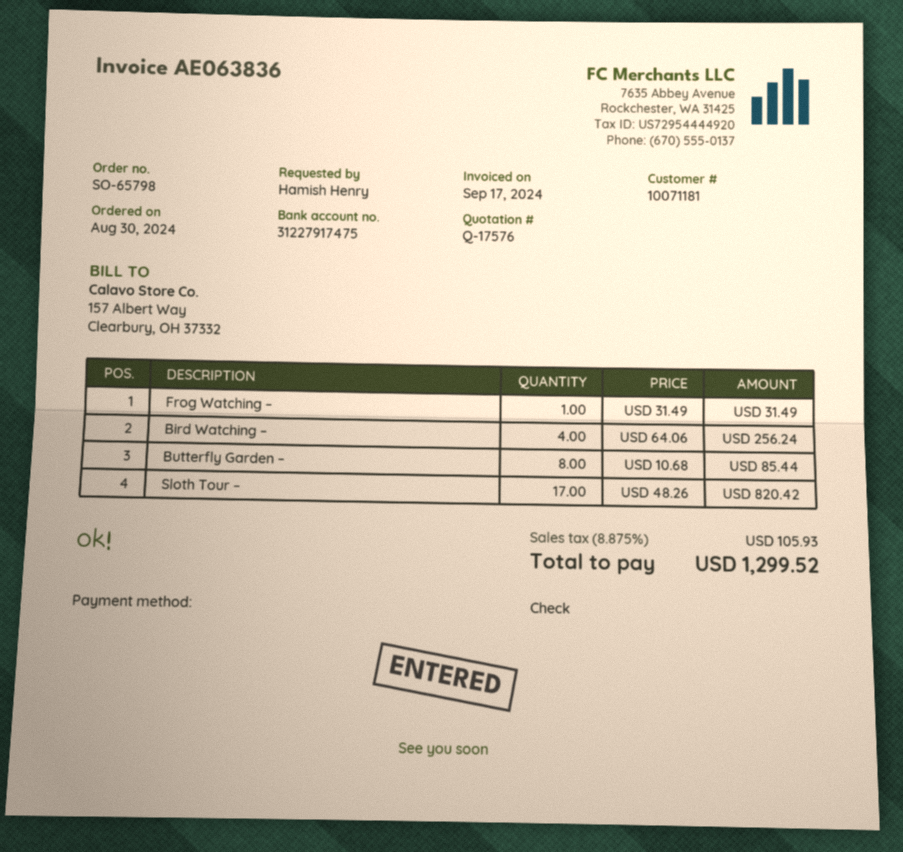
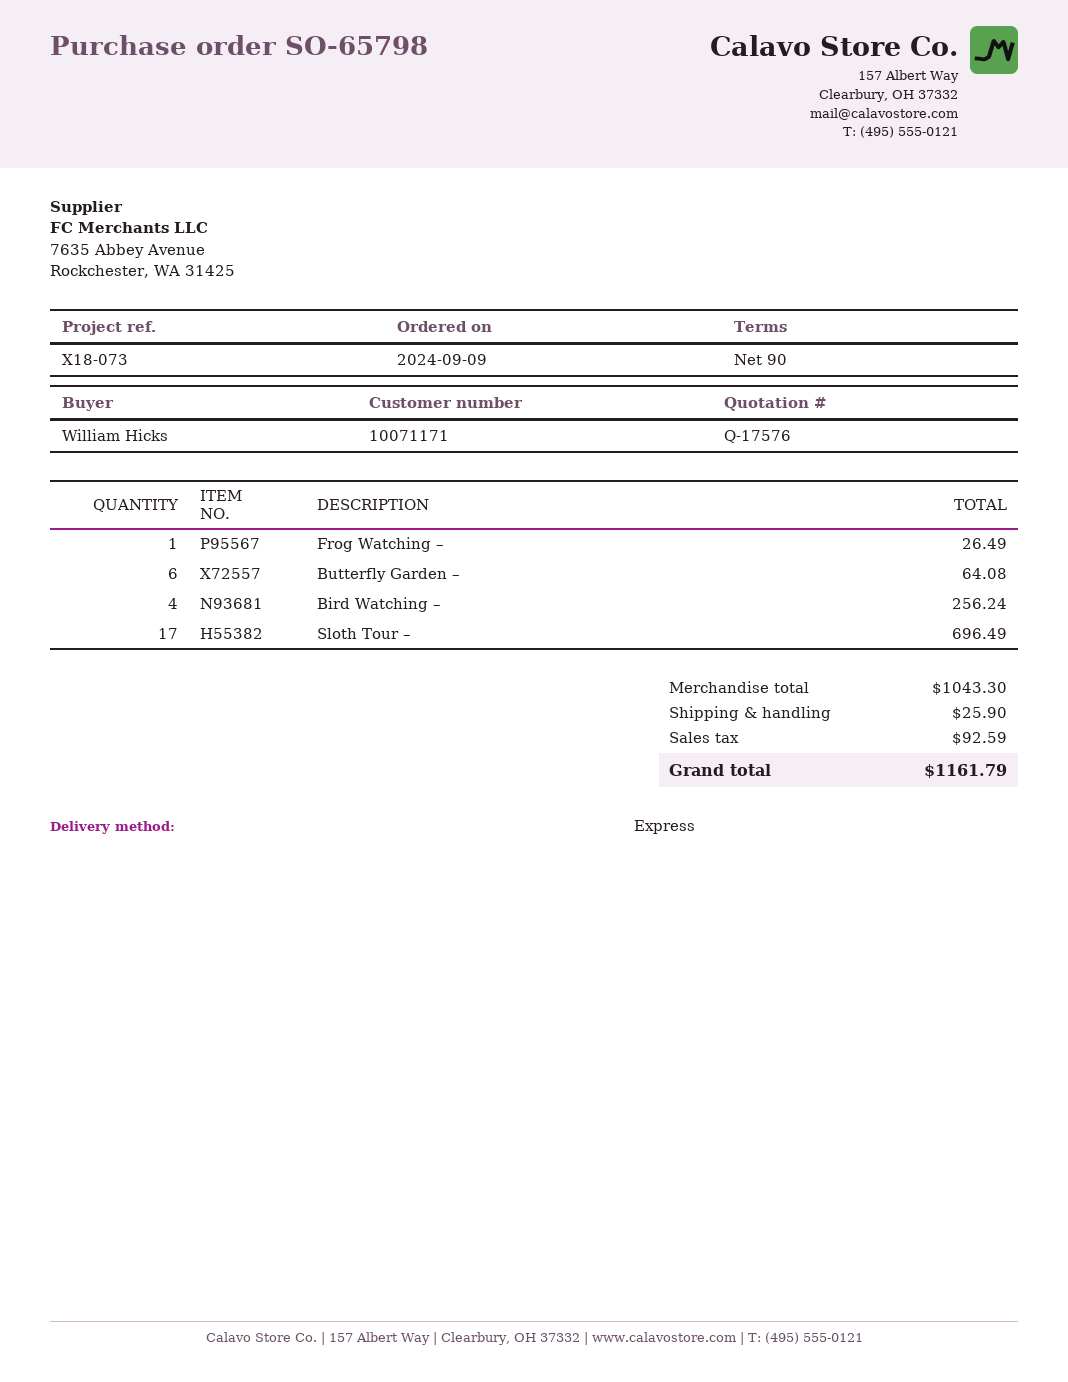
order date: 2024-08-30 -> 2024-09-09
customer number: 10071181 -> 10071171
ordered by: Hamish Henry -> William Hicks
Frog Watching –: 1 for 31.49 -> 1 for 26.49
Butterfly Garden –: 8 for 85.44 -> 6 for 64.08
Sloth Tour –: 17 for 820.42 -> 17 for 696.49
shipping: none -> 25.90
tax: 105.93 -> 92.59
total: 1299.52 -> 1161.79

